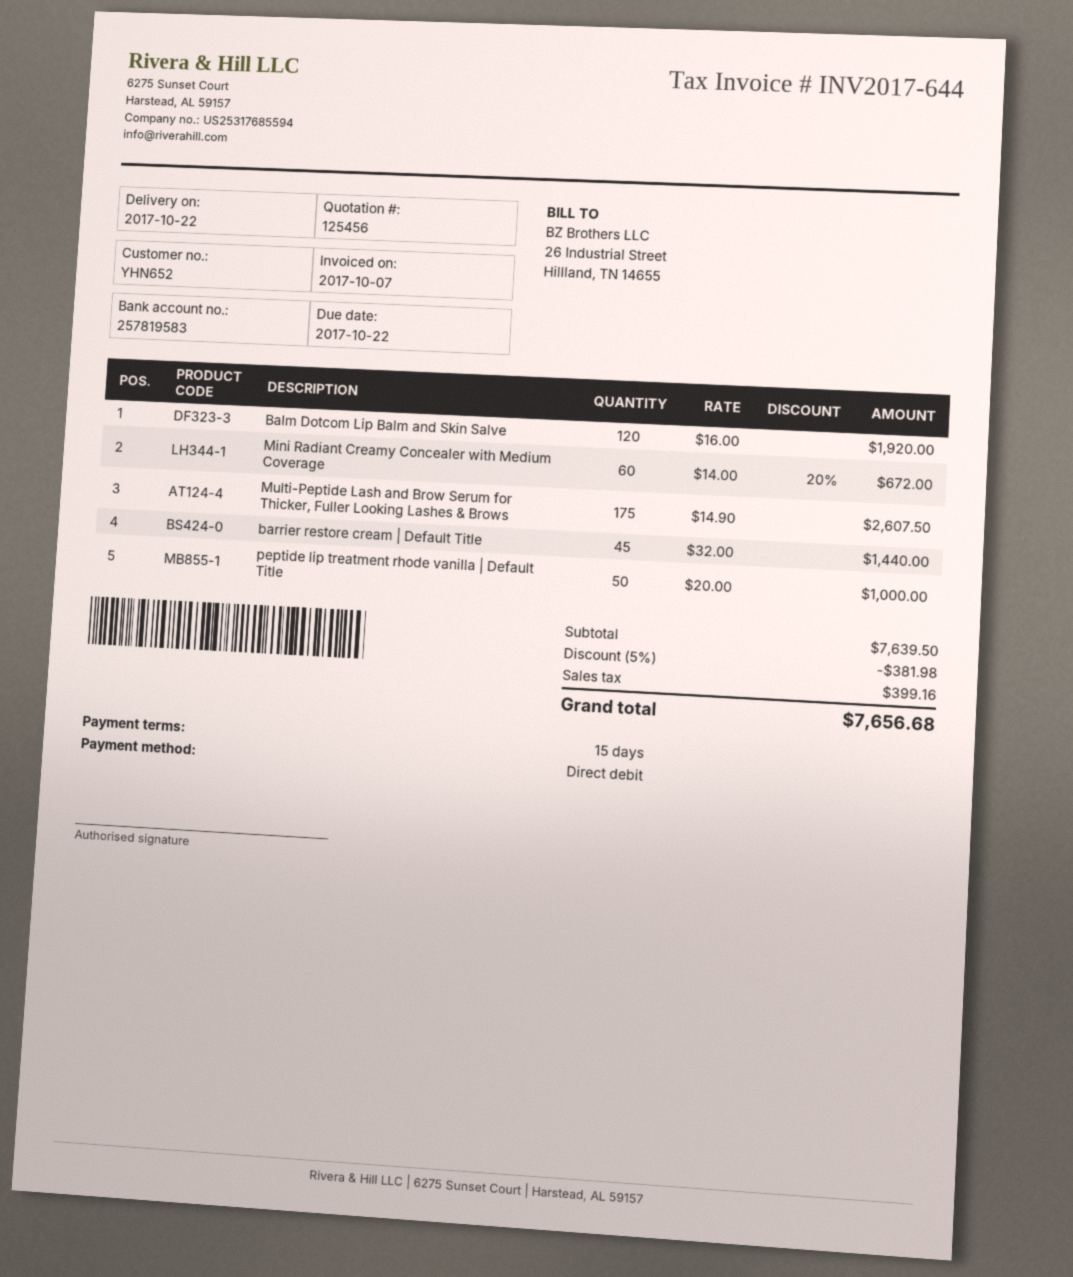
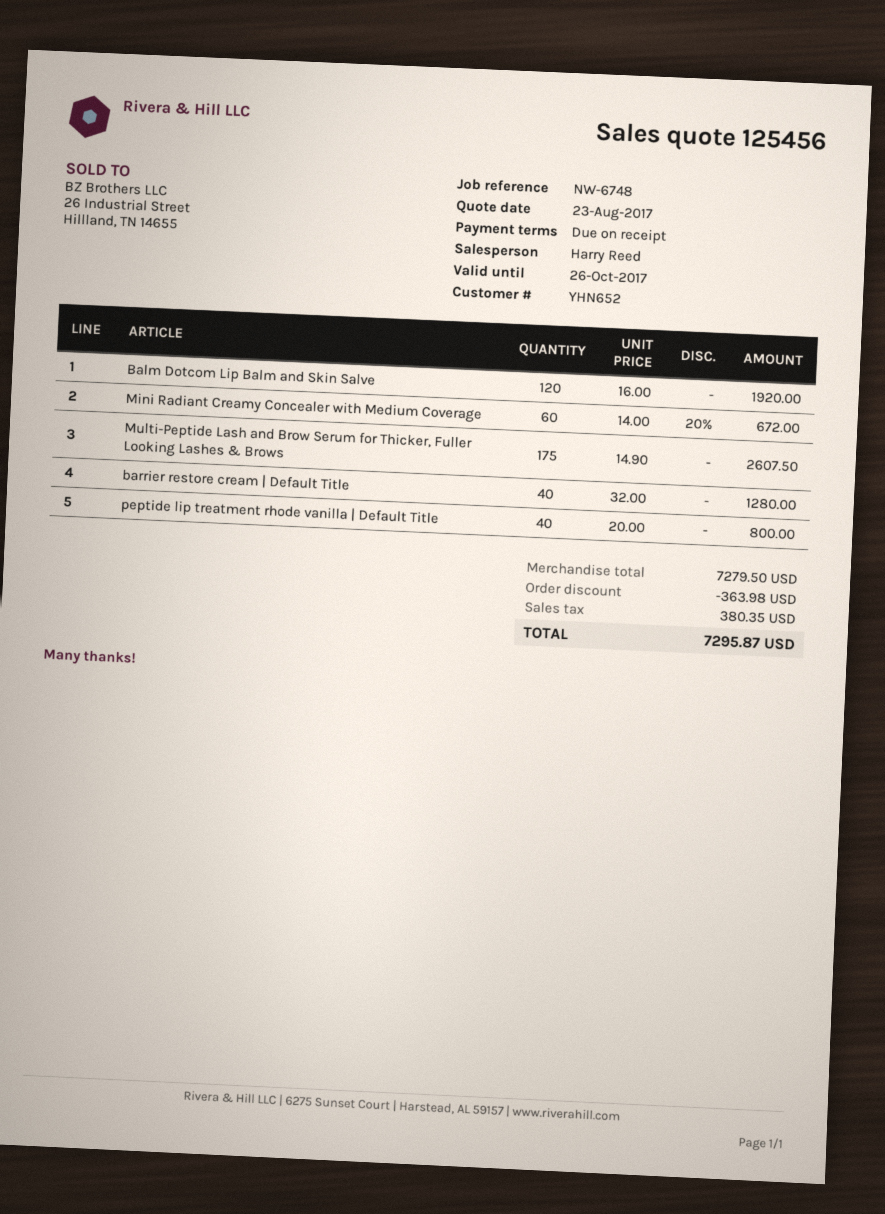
payment terms: 15 days -> on receipt
barrier restore cream | Default Title: 45 x 32.00 = 1440.00 -> 40 x 32.00 = 1280.00
peptide lip treatment rhode vanilla | Default Title: 50 x 20.00 = 1000.00 -> 40 x 20.00 = 800.00
subtotal: 7639.50 -> 7279.50
discount: 381.98 -> 363.98
tax: 399.16 -> 380.35
total: 7656.68 -> 7295.87

